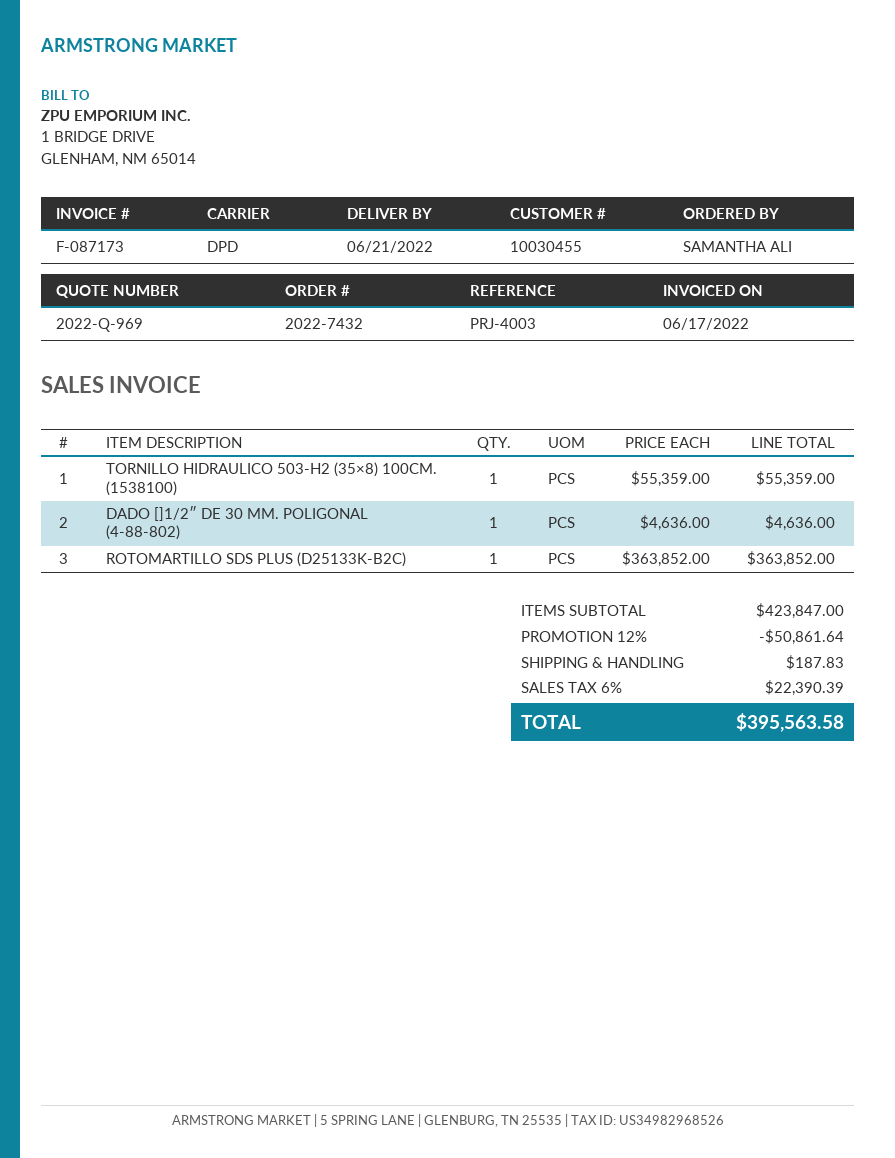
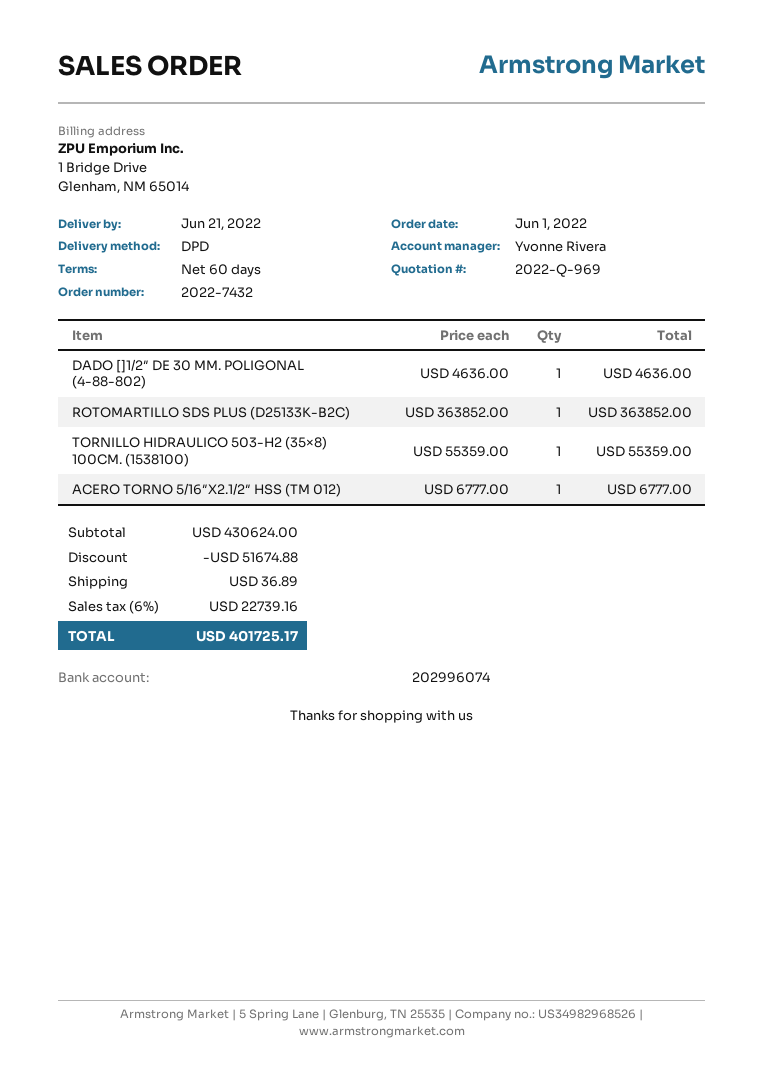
ACERO TORNO 5/16″X2.1/2″ HSS (TM 012): none -> 1 x 6777.00 = 6777.00
subtotal: 423847.00 -> 430624.00
discount: 50861.64 -> 51674.88
shipping: 187.83 -> 36.89
tax: 6% = 22390.39 -> 6% = 22739.16
total: 395563.58 -> 401725.17

